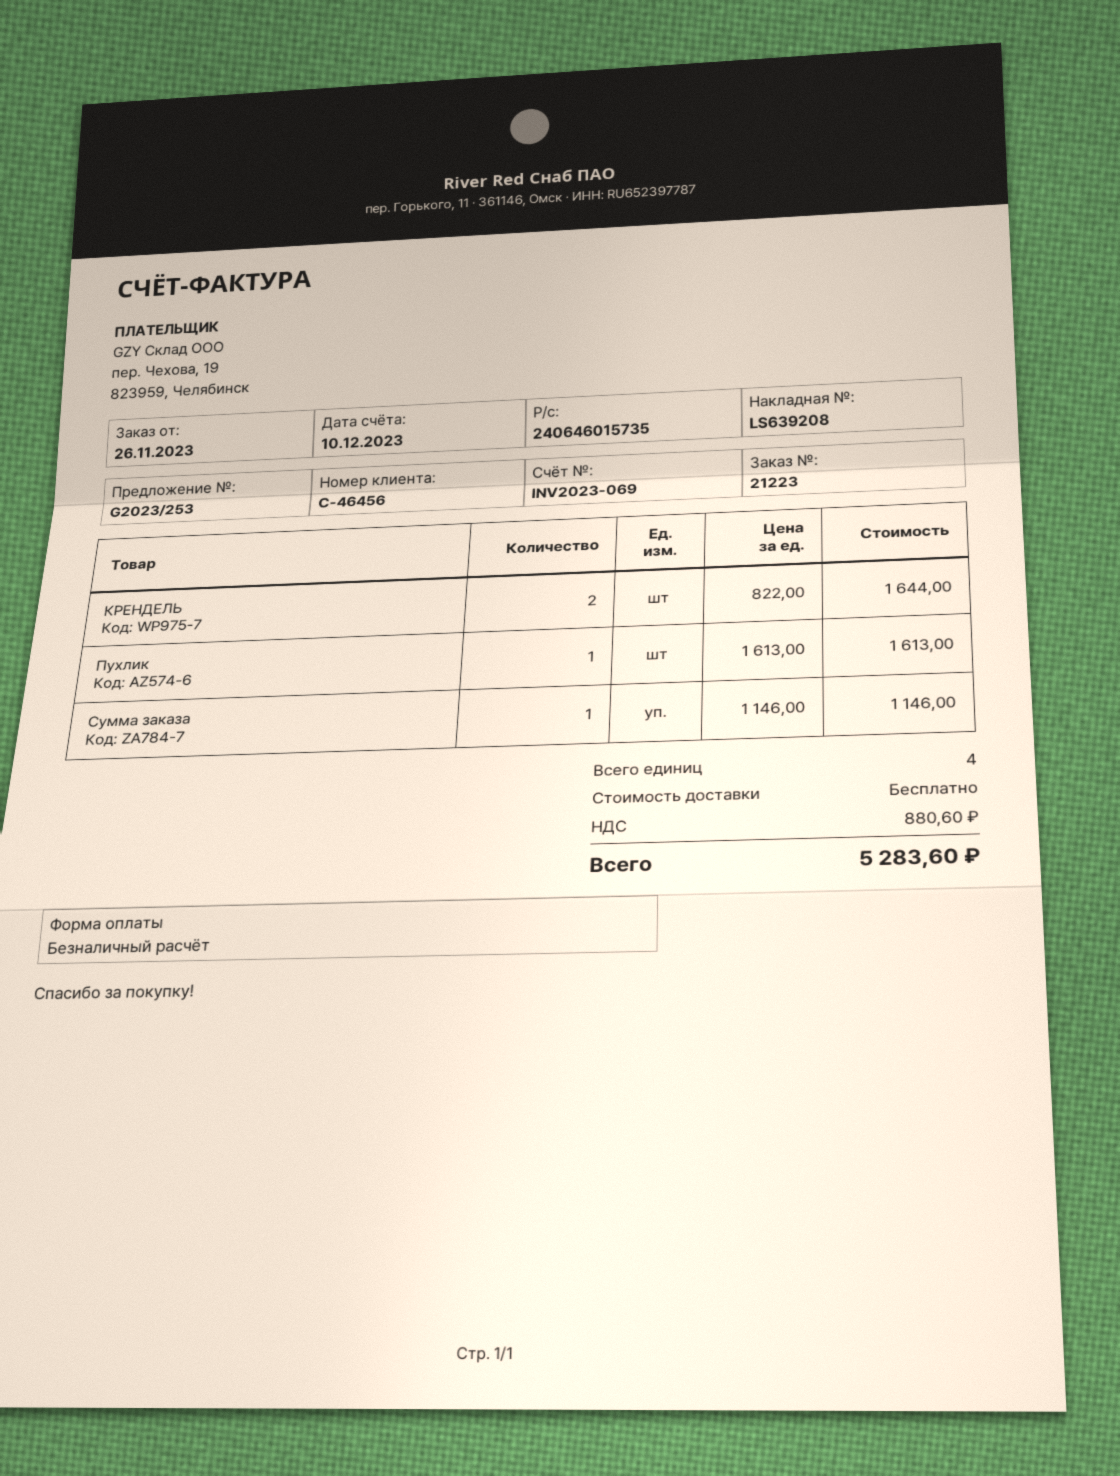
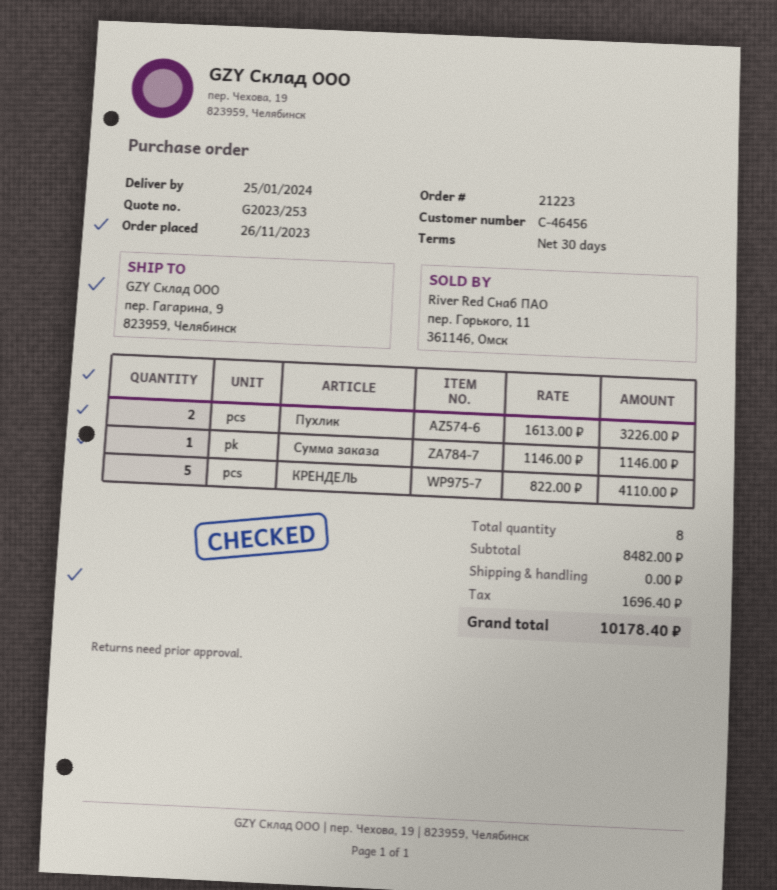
КРЕНДЕЛЬ: 2 x 822.00 = 1644.00 -> 5 x 822.00 = 4110.00
Пухлик: 1 x 1613.00 = 1613.00 -> 2 x 1613.00 = 3226.00
total quantity: 4 -> 8
tax: 880.60 -> 1696.40
total: 5283.60 -> 10178.40

